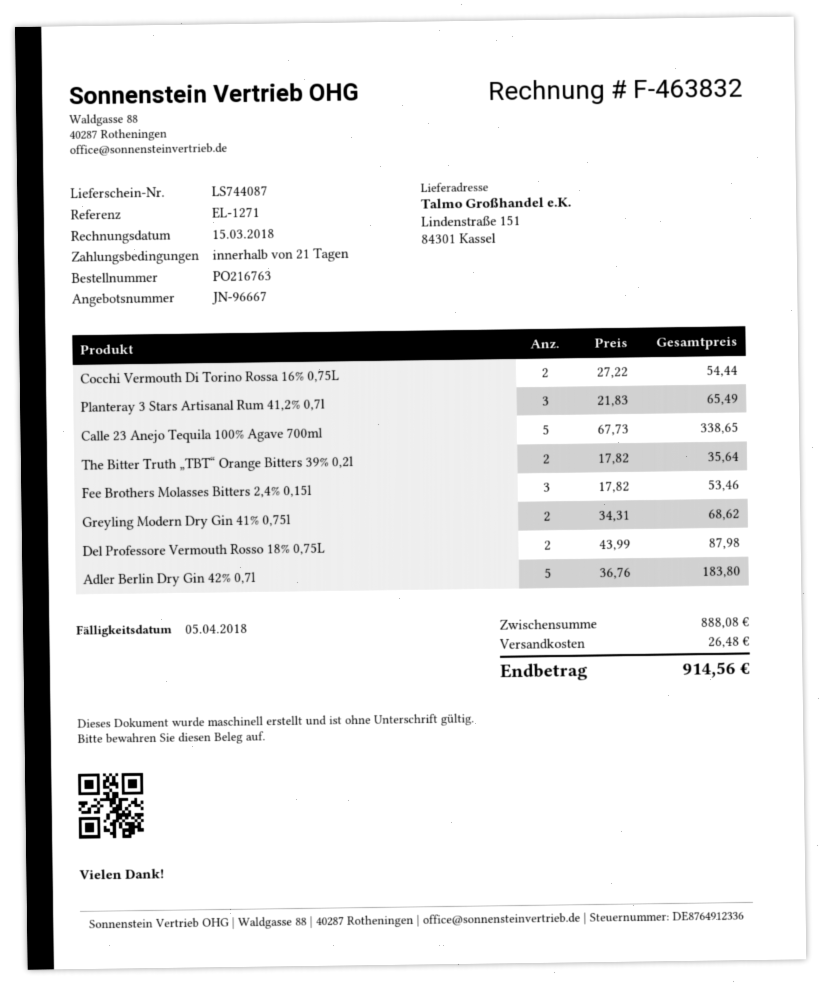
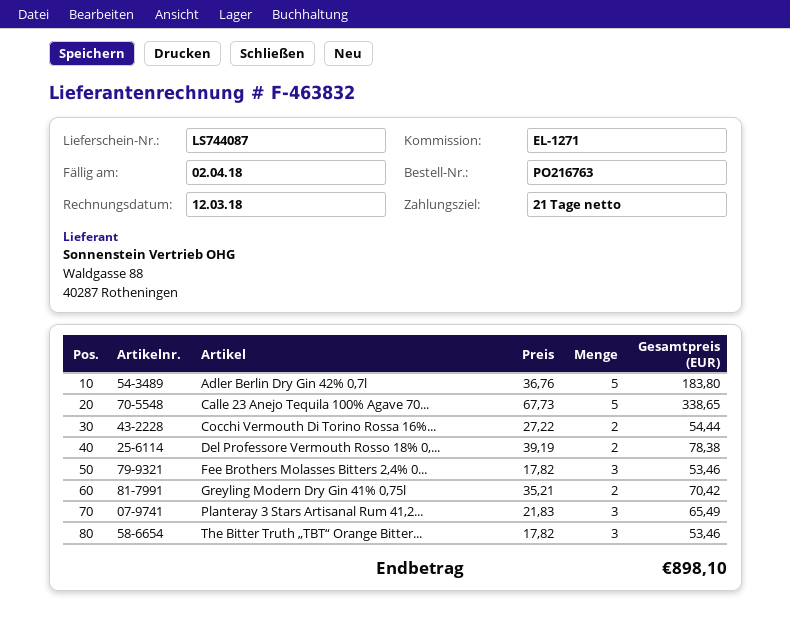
invoice date: 2018-03-15 -> 2018-03-12
due date: 2018-04-05 -> 2018-04-02
The Bitter Truth „TBT“ Orange Bitters 39% 0,2l: 2 x 17.82 = 35.64 -> 3 x 17.82 = 53.46
Greyling Modern Dry Gin 41% 0,75l: 2 x 34.31 = 68.62 -> 2 x 35.21 = 70.42
Del Professore Vermouth Rosso 18% 0,75L: 2 x 43.99 = 87.98 -> 2 x 39.19 = 78.38
shipping: 26.48 -> none
total: 914.56 -> 898.10

